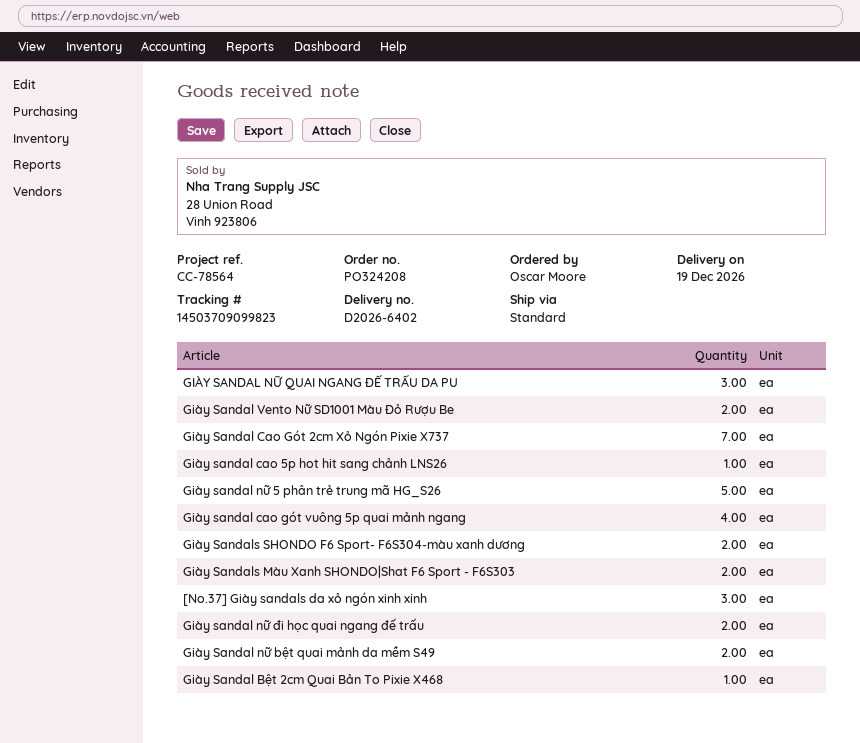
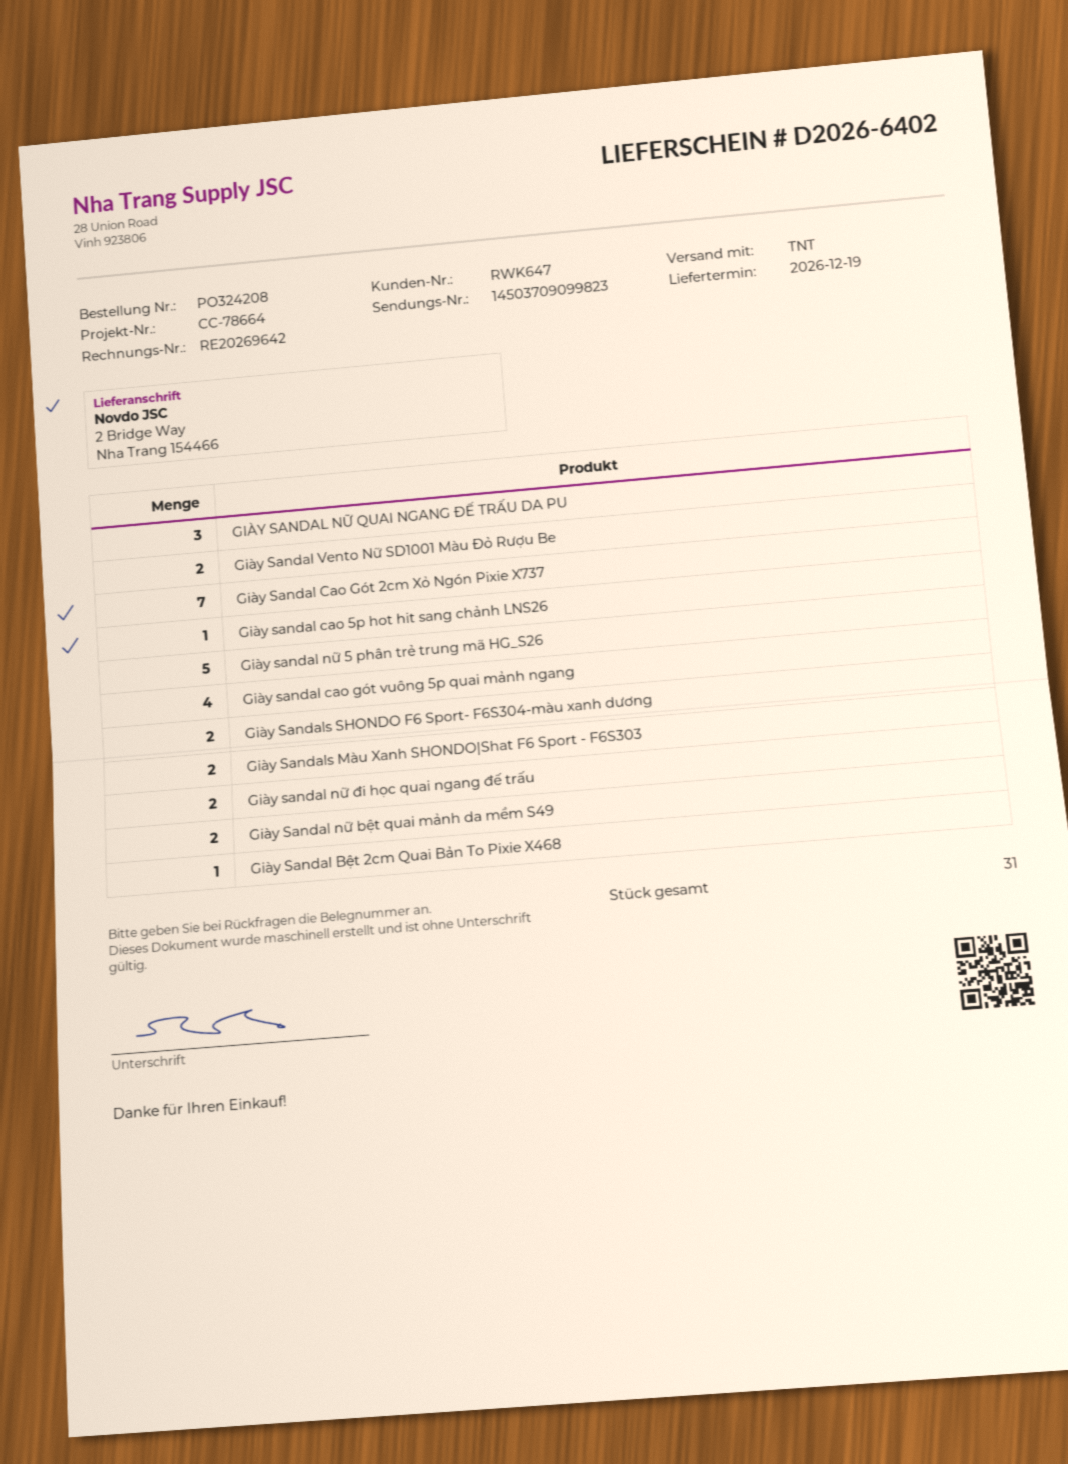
reference: CC-78564 -> CC-78664
shipping method: standard -> TNT
[No.37] Giày sandals da xỏ ngón xinh xinh: 3 -> none

